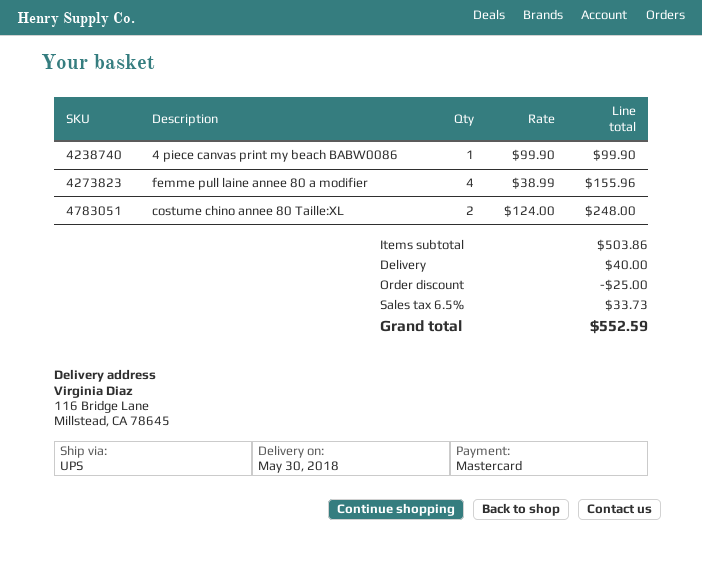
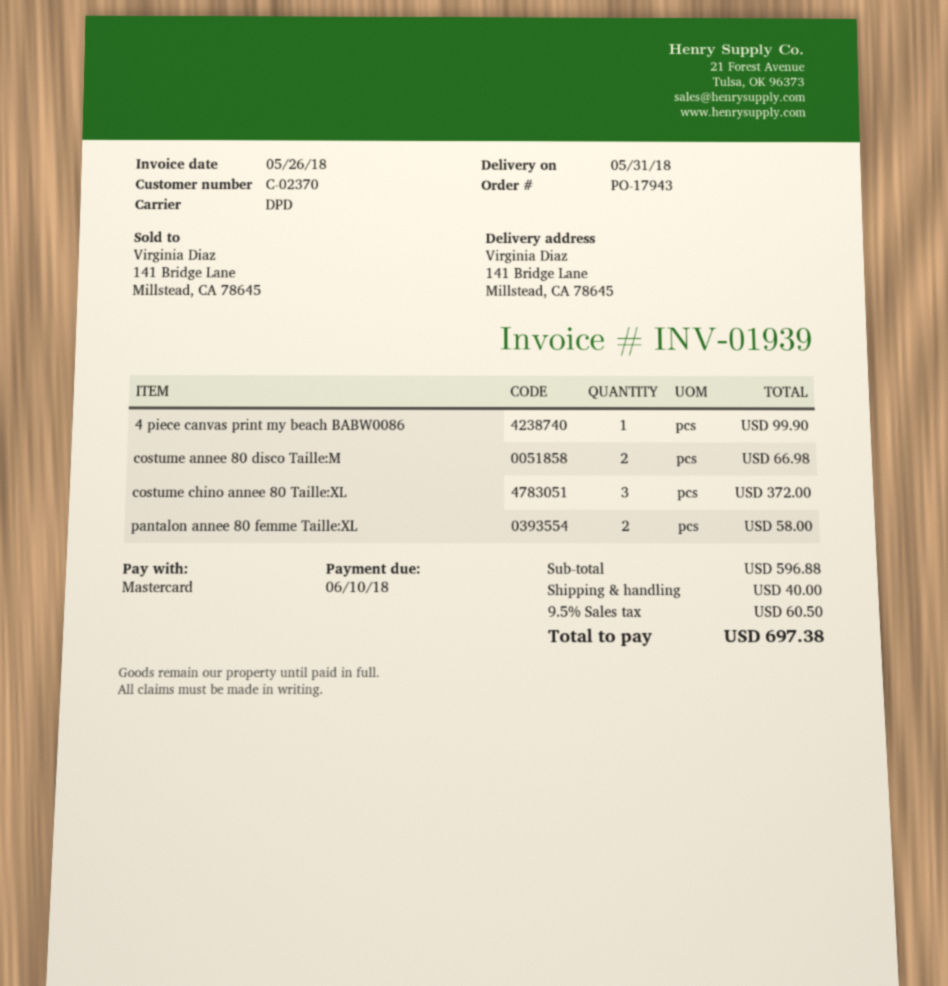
delivery date: 2018-05-30 -> 2018-05-31
shipping method: UPS -> DPD
ship to: 116 Bridge Lane, Millstead, CA 78645 -> 141 Bridge Lane, Millstead, CA 78645
femme pull laine annee 80 a modifier: 4 for 155.96 -> none
costume chino annee 80 Taille:XL: 2 for 248.00 -> 3 for 372.00
costume annee 80 disco Taille:M: none -> 2 for 66.98
pantalon annee 80 femme Taille:XL: none -> 2 for 58.00
subtotal: 503.86 -> 596.88
discount: 25.00 -> none
tax: 6.5% = 33.73 -> 9.5% = 60.50
total: 552.59 -> 697.38

